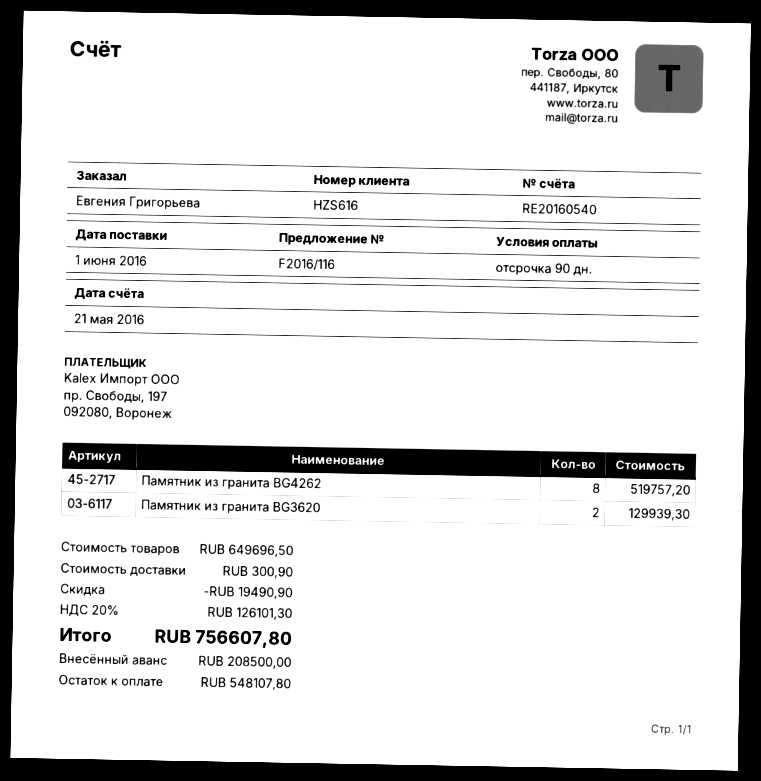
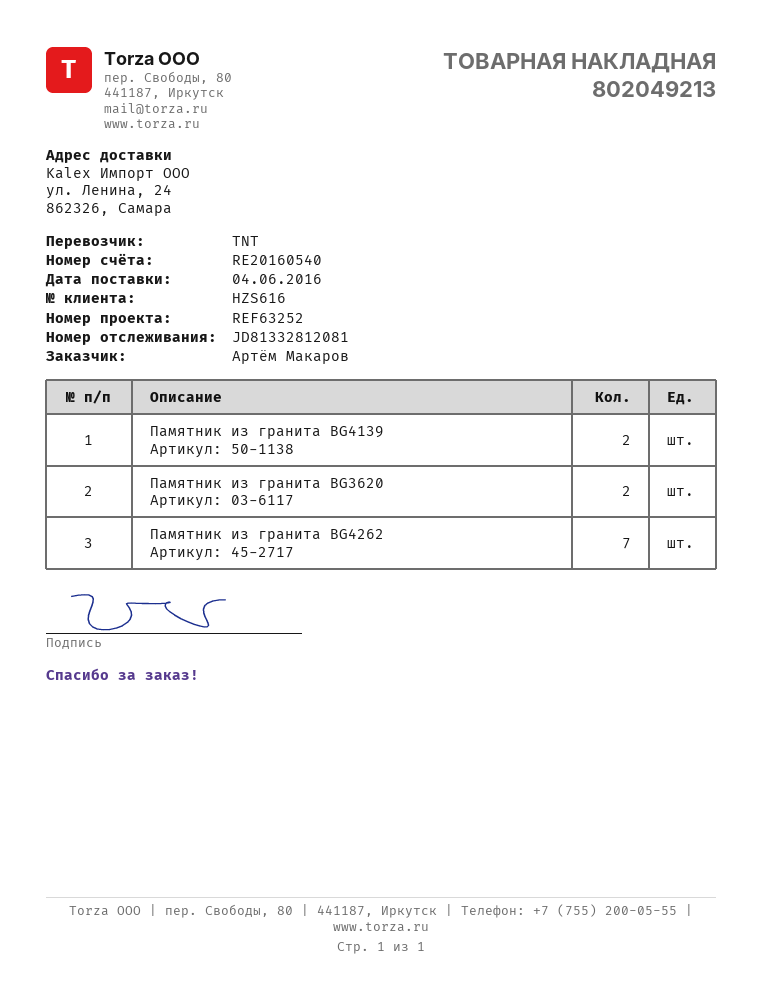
delivery date: 2016-06-01 -> 2016-06-04
ordered by: Евгения Григорьева -> Артём Макаров
Памятник из гранита BG4262: 8 -> 7
Памятник из гранита BG4139: none -> 2

